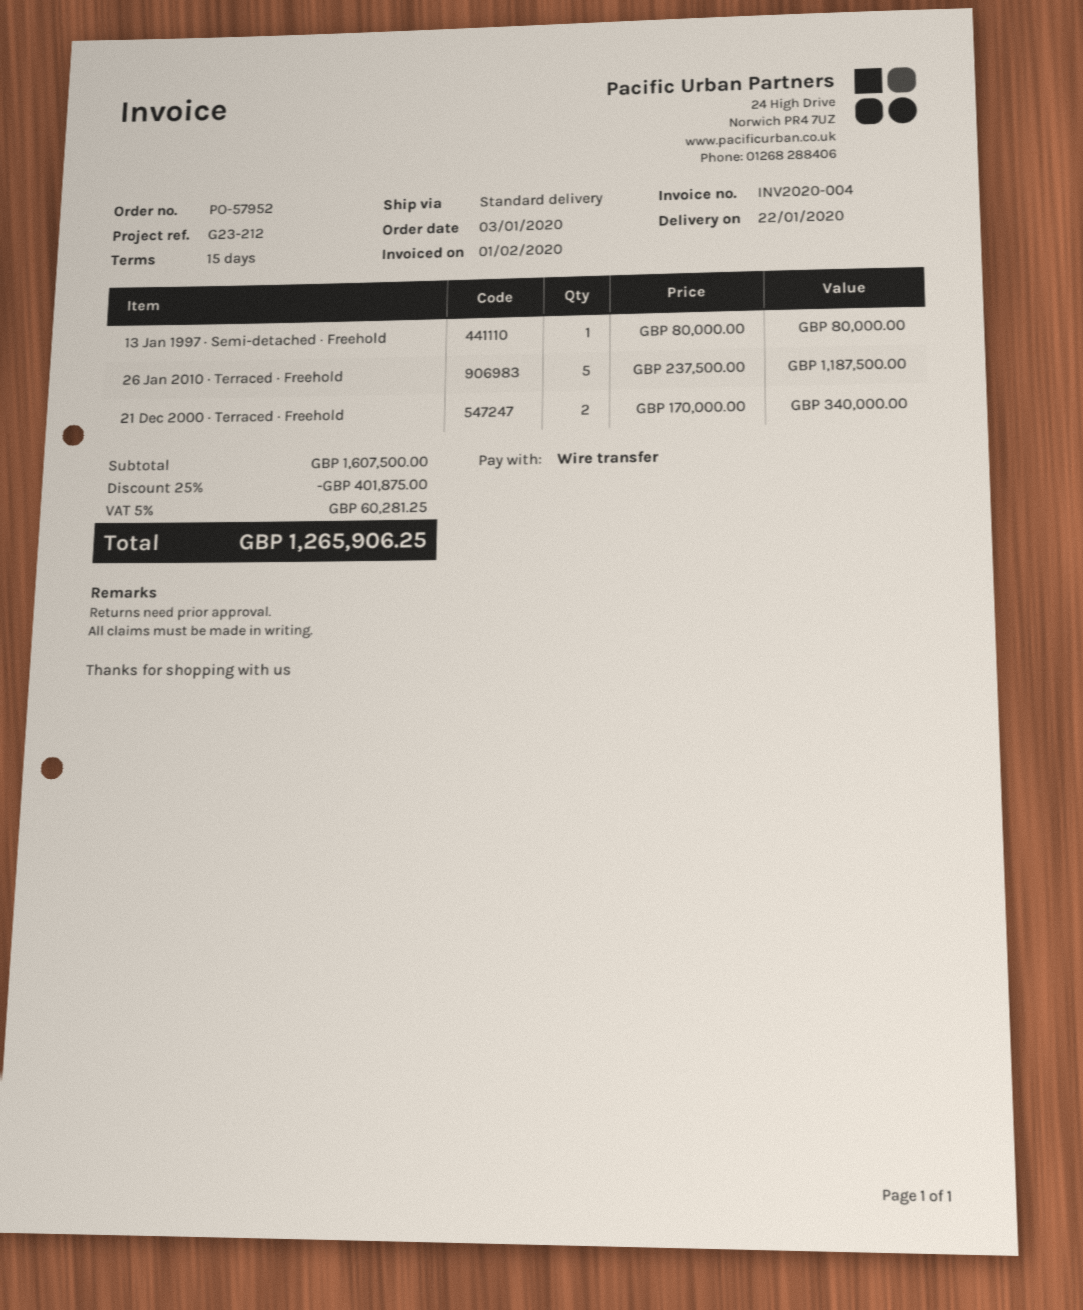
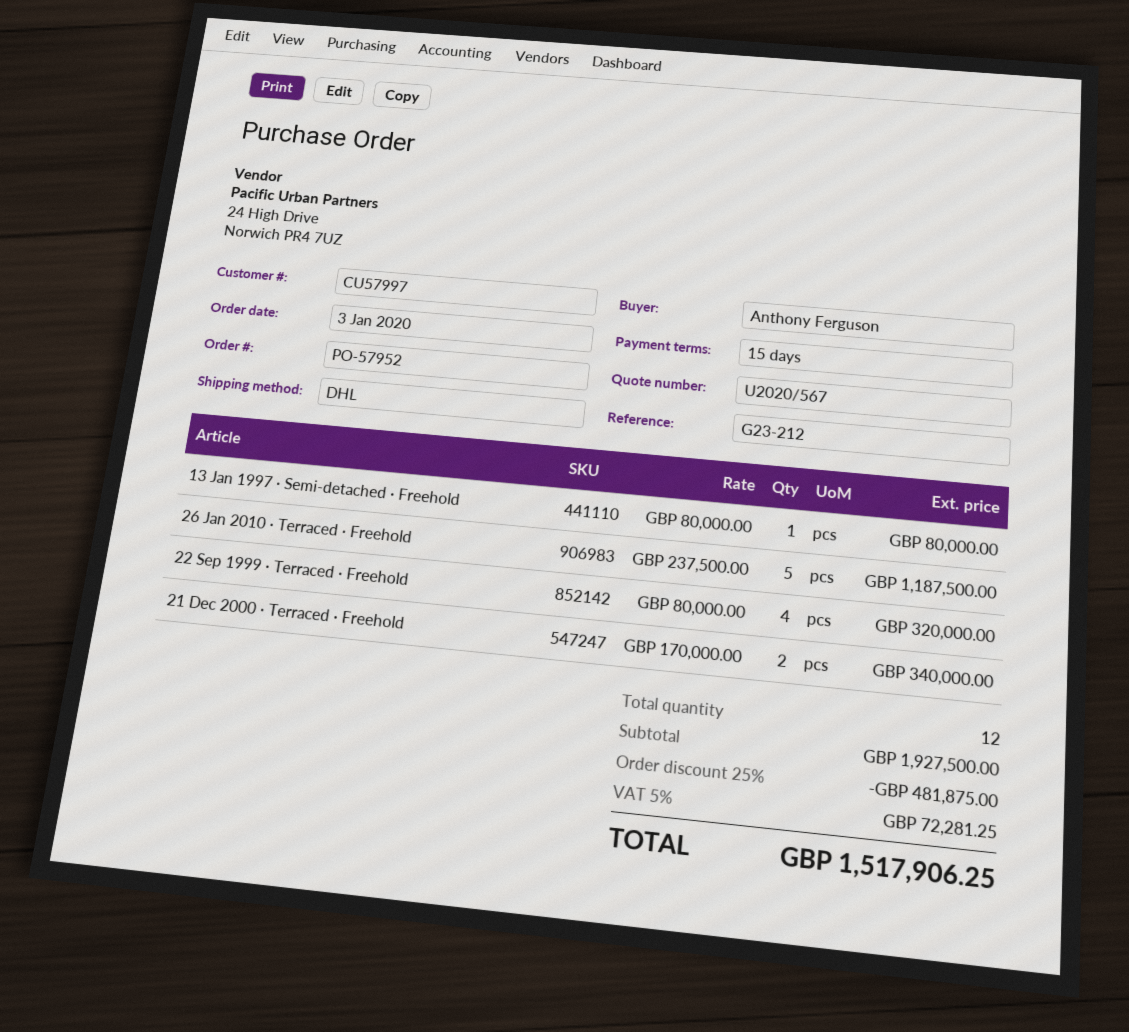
shipping method: standard -> DHL
22 Sep 1999 · Terraced · Freehold: none -> 4 x 80000.00 = 320000.00
subtotal: 1607500.00 -> 1927500.00
discount: 25% = 401875.00 -> 25% = 481875.00
tax: 5% = 60281.25 -> 5% = 72281.25
total: 1265906.25 -> 1517906.25

